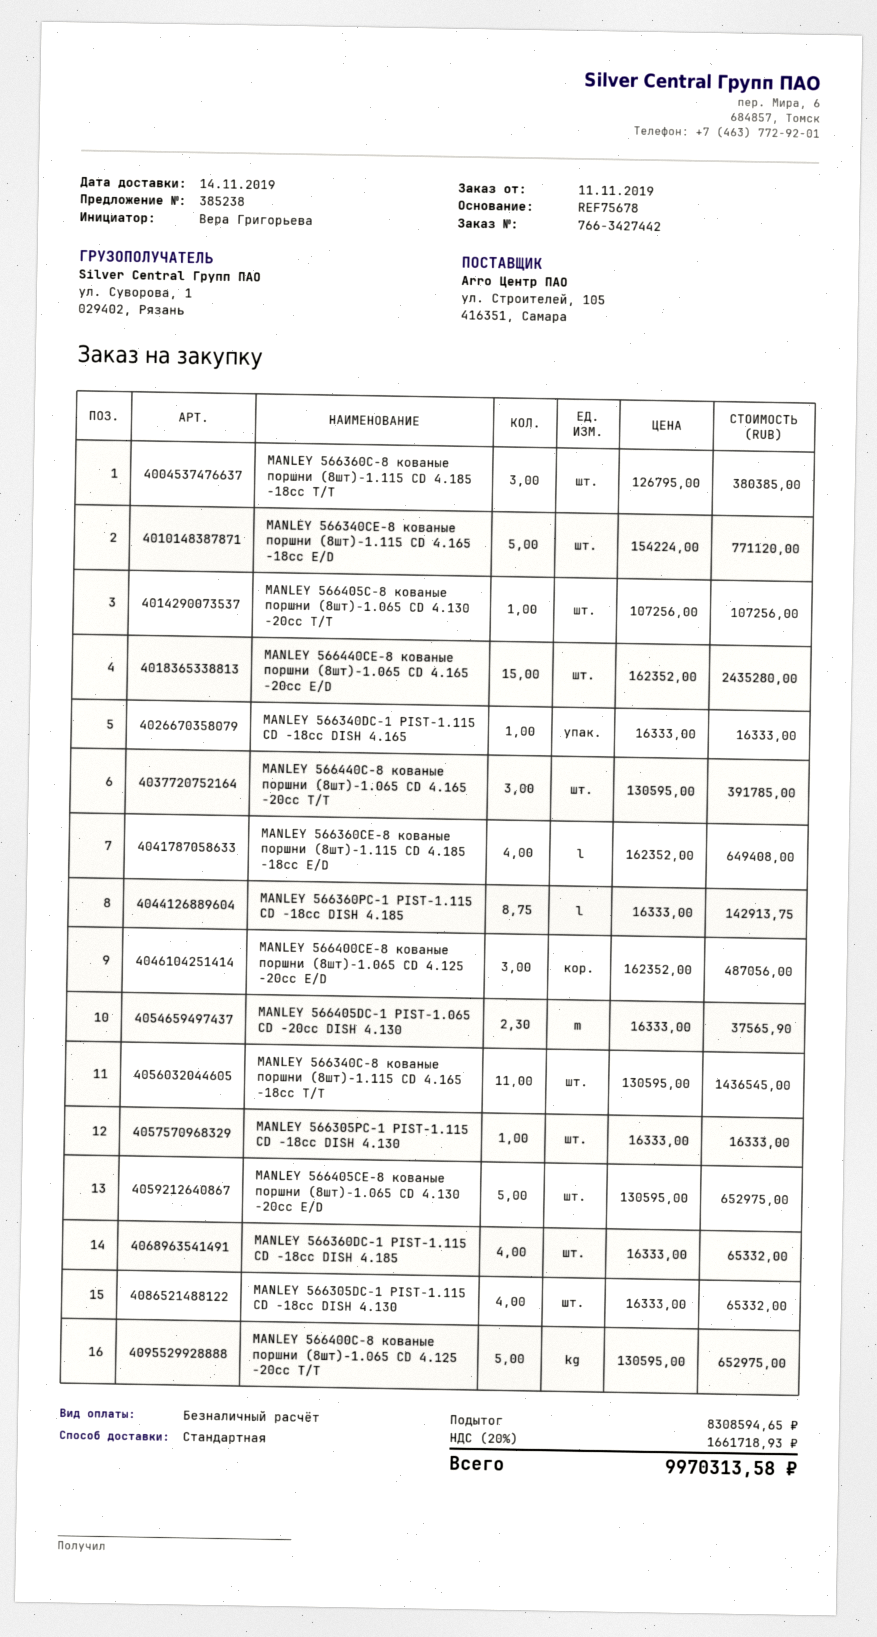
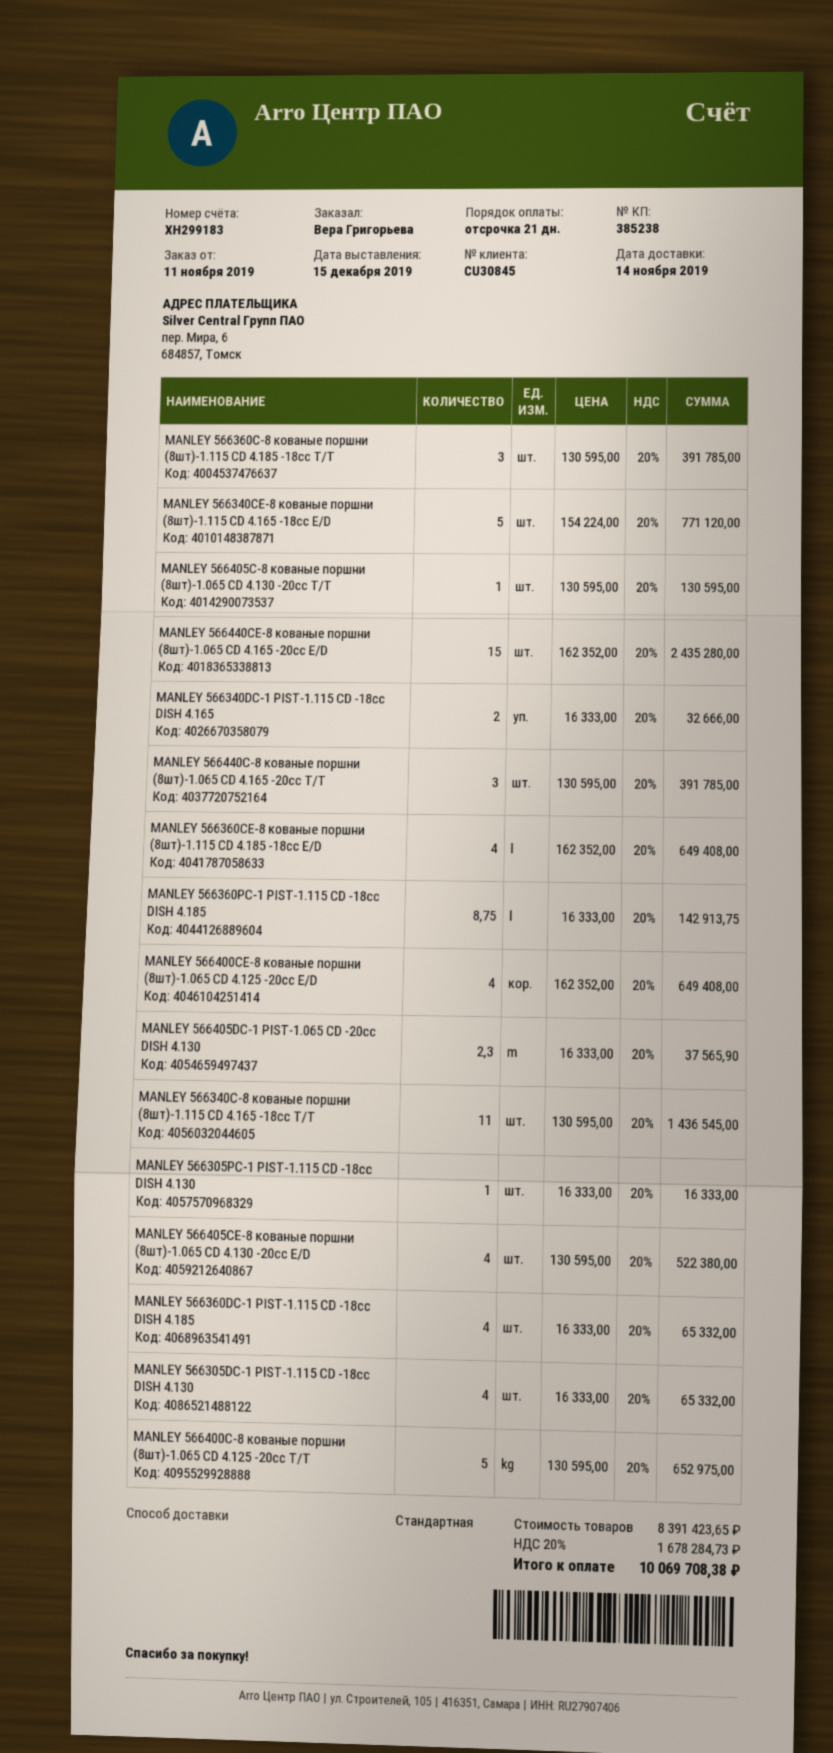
MANLEY 566360C-8 кованые поршни (8шт)-1.115 CD 4.185 -18cc T/T: 3 x 126795.00 = 380385.00 -> 3 x 130595.00 = 391785.00
MANLEY 566405C-8 кованые поршни (8шт)-1.065 CD 4.130 -20cc T/T: 1 x 107256.00 = 107256.00 -> 1 x 130595.00 = 130595.00
MANLEY 566340DC-1 PIST-1.115 CD -18cc DISH 4.165: 1 x 16333.00 = 16333.00 -> 2 x 16333.00 = 32666.00
MANLEY 566400CE-8 кованые поршни (8шт)-1.065 CD 4.125 -20cc E/D: 3 x 162352.00 = 487056.00 -> 4 x 162352.00 = 649408.00
MANLEY 566405CE-8 кованые поршни (8шт)-1.065 CD 4.130 -20cc E/D: 5 x 130595.00 = 652975.00 -> 4 x 130595.00 = 522380.00
subtotal: 8308594.65 -> 8391423.65
tax: 20% = 1661718.93 -> 20% = 1678284.73
total: 9970313.58 -> 10069708.38

